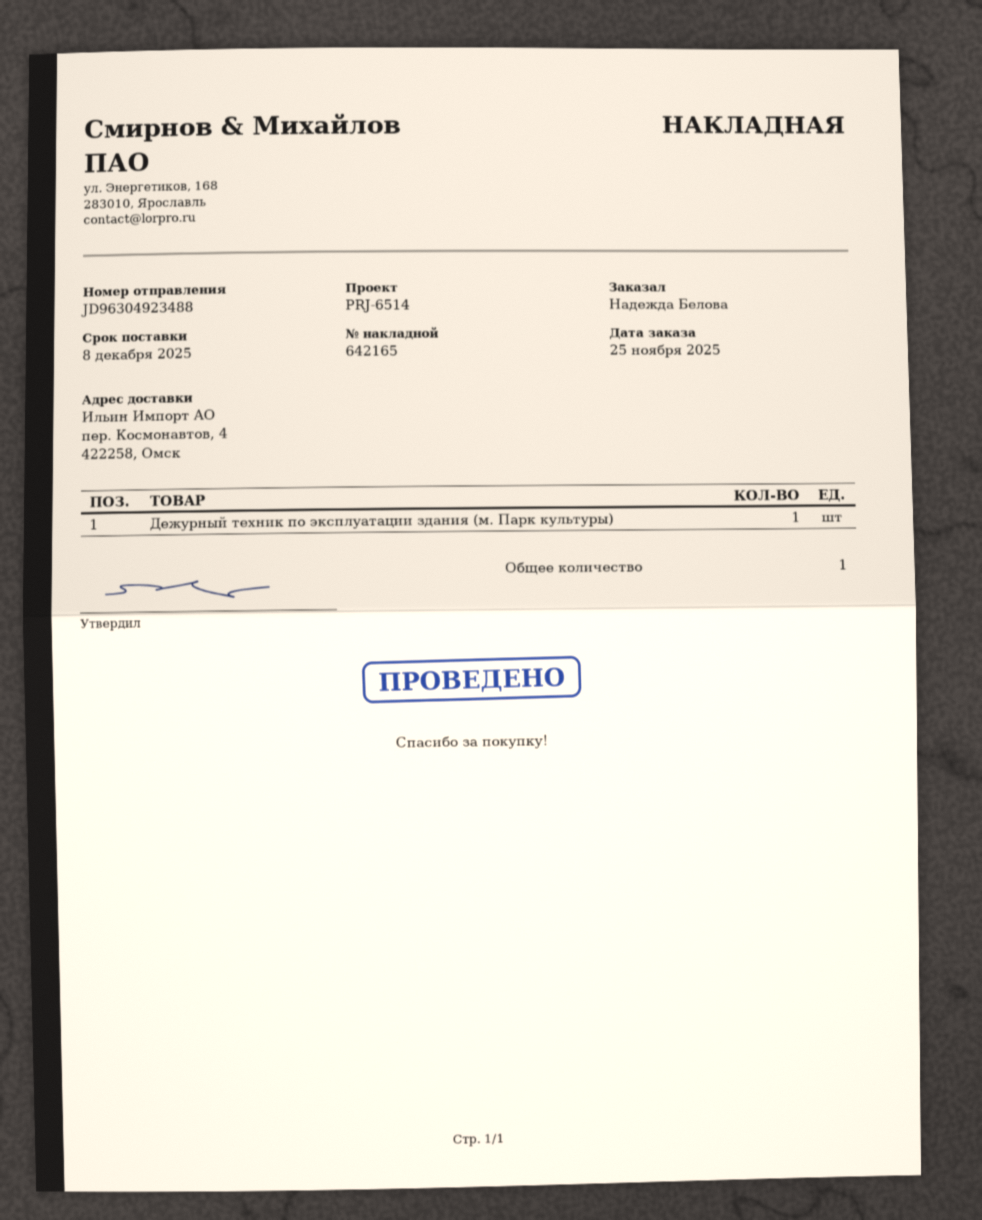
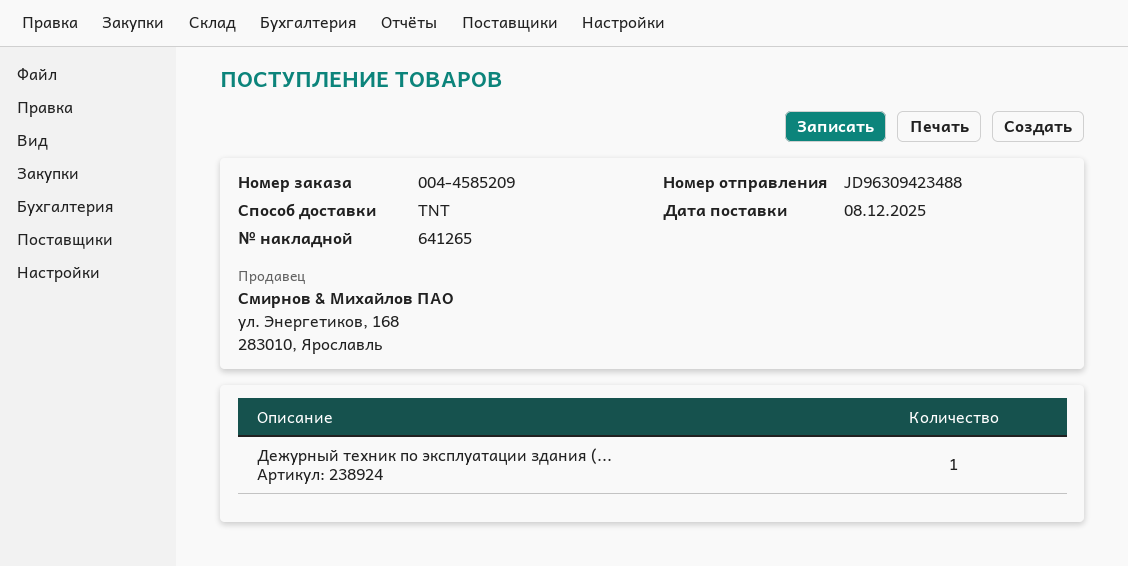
delivery note number: 642165 -> 641265
tracking number: JD96304923488 -> JD96309423488

